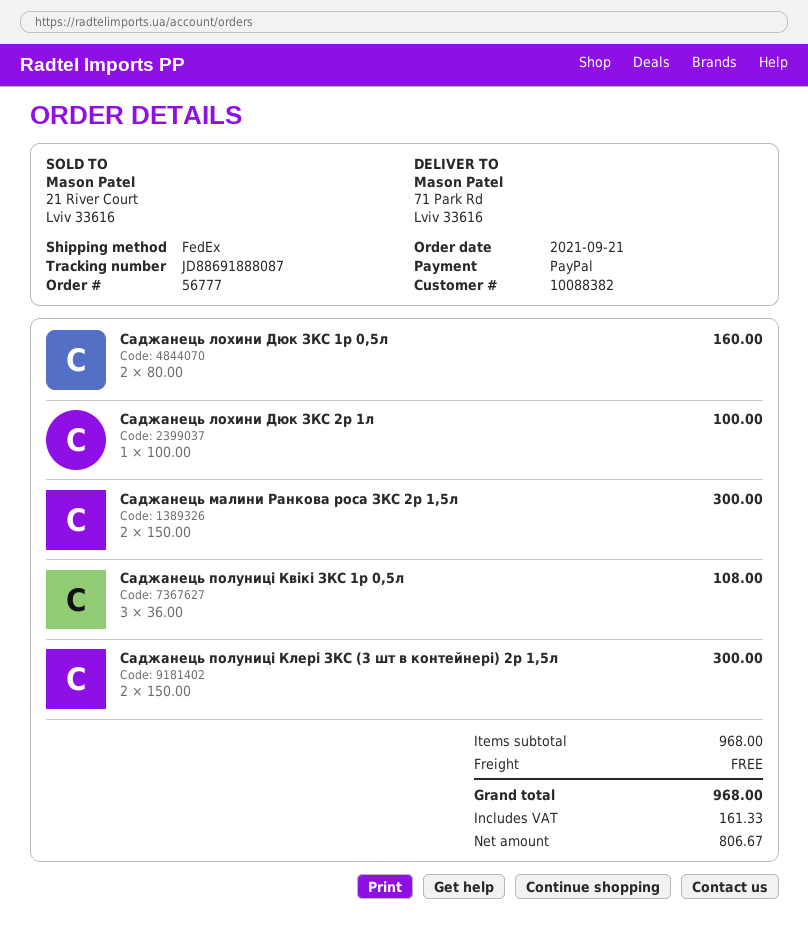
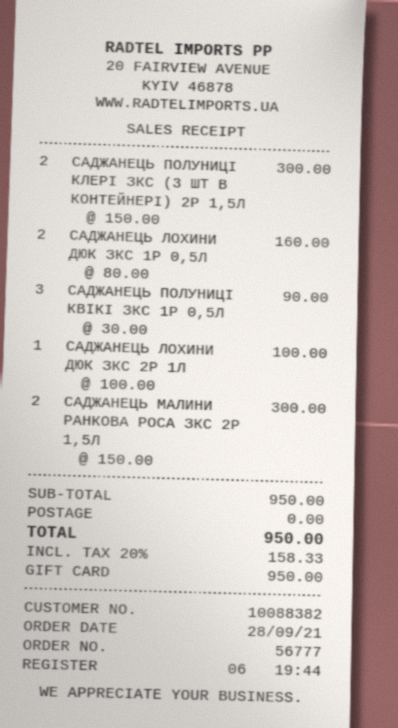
order date: 2021-09-21 -> 2021-09-28
payment method: PayPal -> gift card
Саджанець полуниці Квікі ЗКС 1р 0,5л: 3 x 36.00 = 108.00 -> 3 x 30.00 = 90.00
subtotal: 968.00 -> 950.00
tax: 161.33 -> 158.33
total: 968.00 -> 950.00

